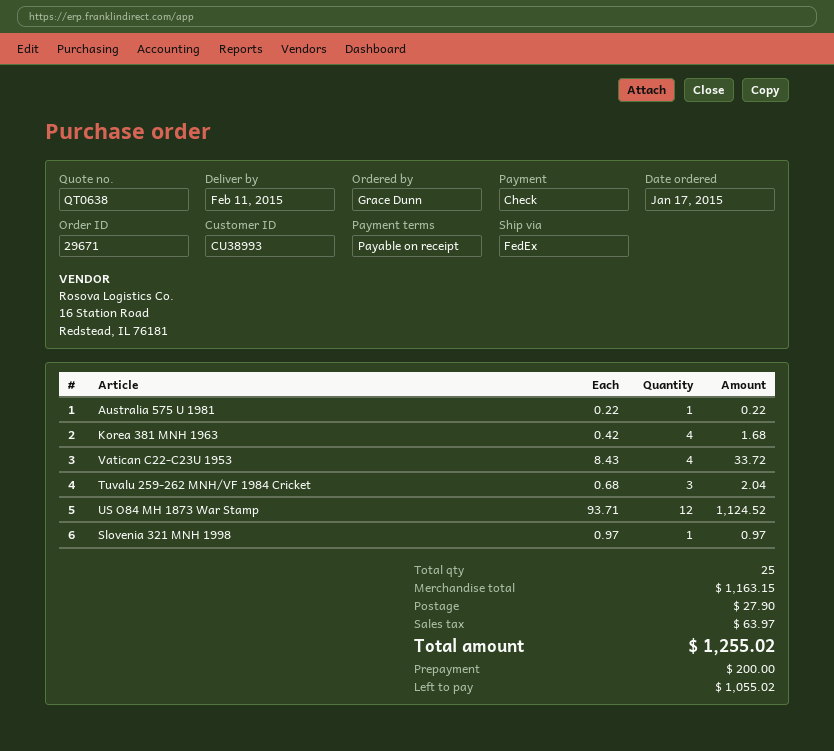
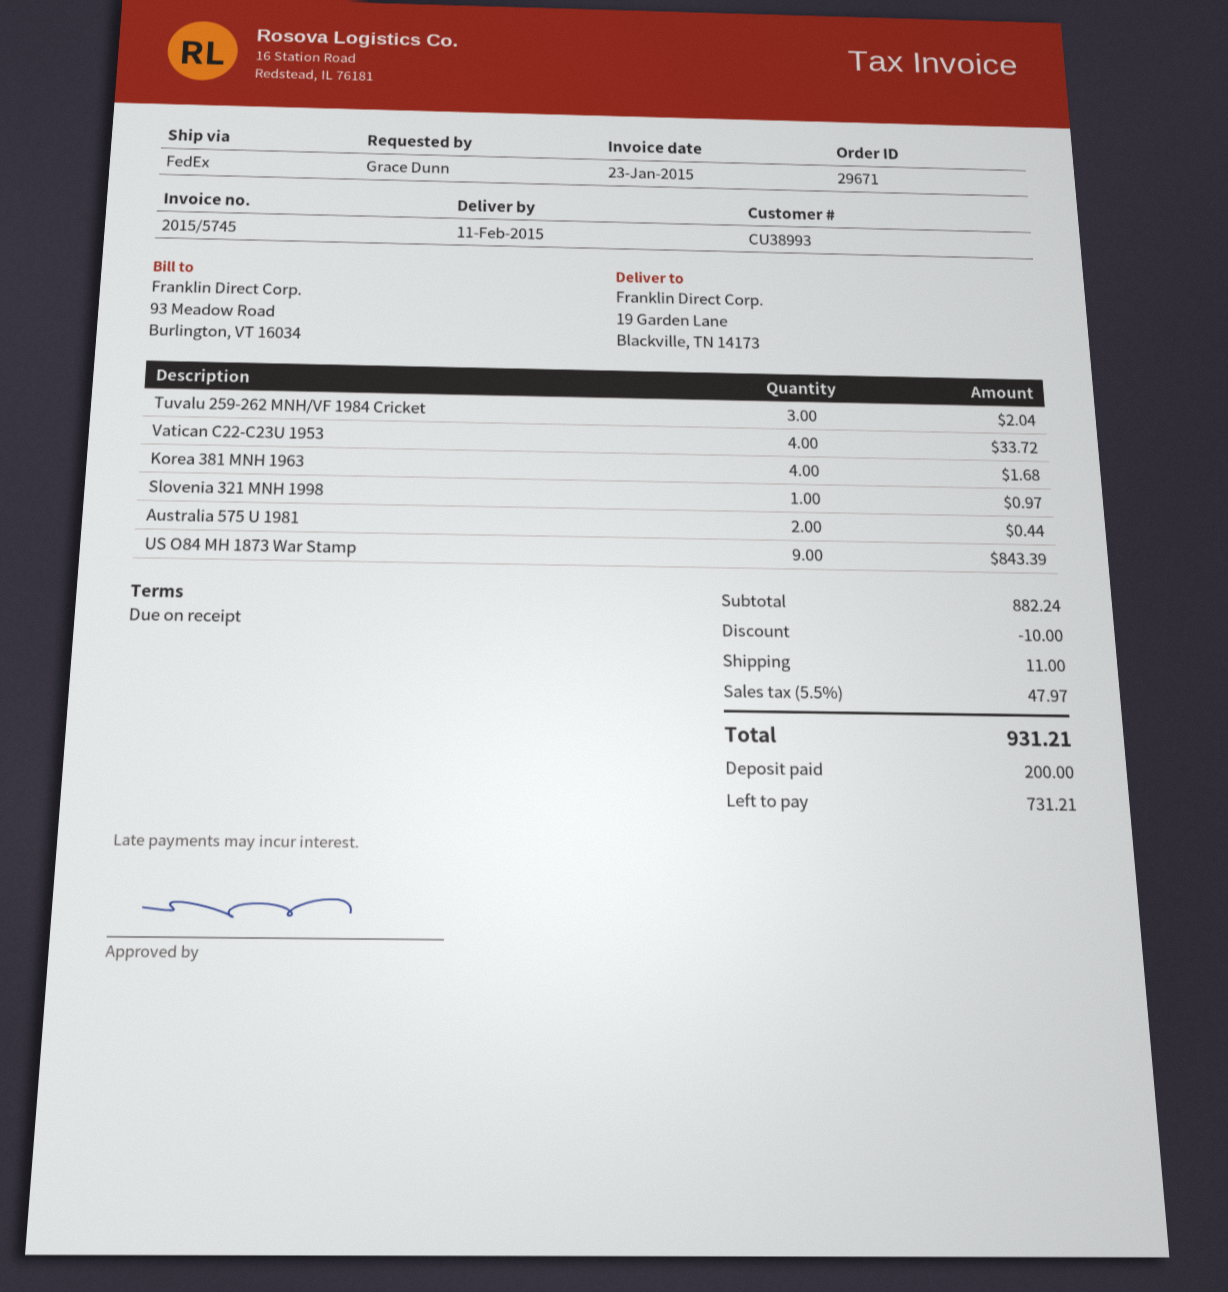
Australia 575 U 1981: 1 for 0.22 -> 2 for 0.44
US O84 MH 1873 War Stamp: 12 for 1124.52 -> 9 for 843.39
subtotal: 1163.15 -> 882.24
discount: none -> 10.00
shipping: 27.90 -> 11.00
tax: 63.97 -> 47.97
total: 1255.02 -> 931.21
balance: 1055.02 -> 731.21

